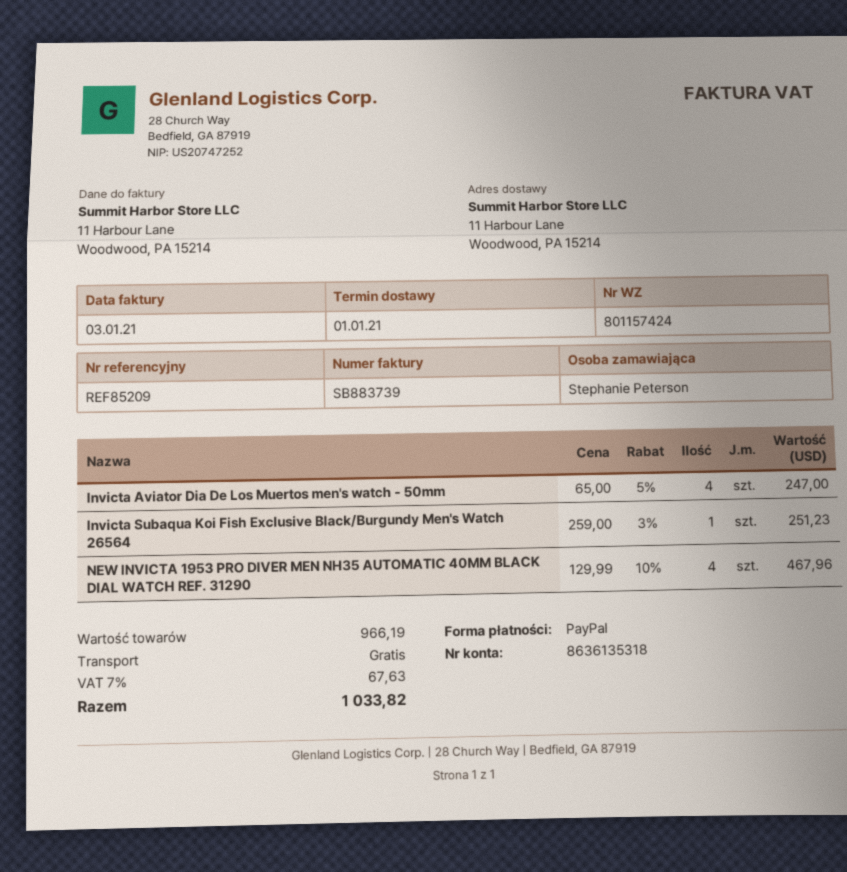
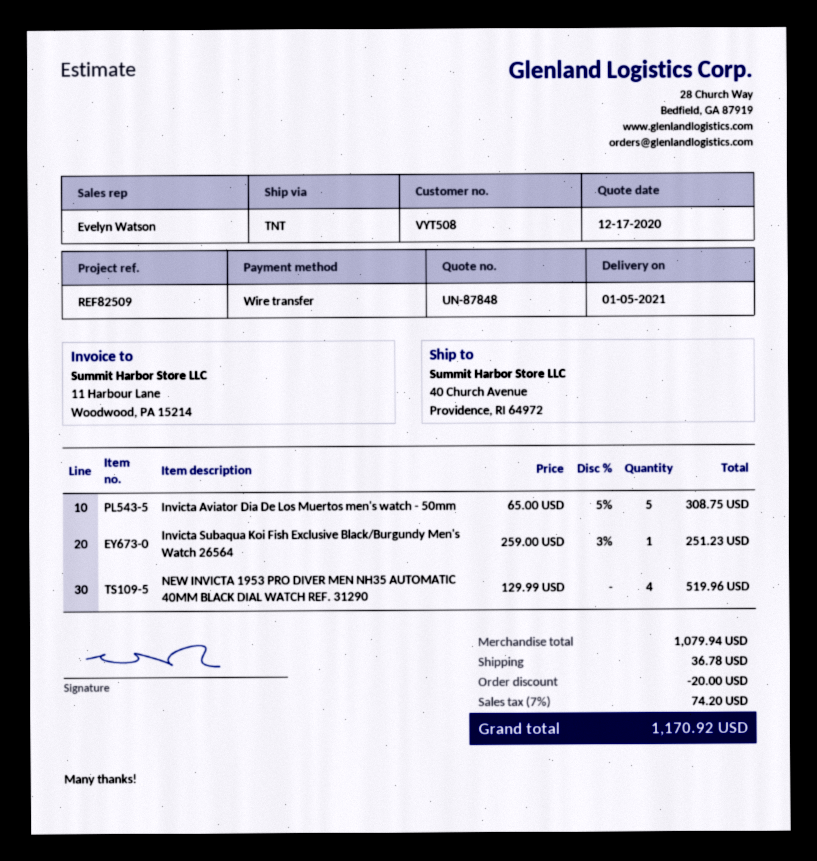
delivery date: 2021-01-01 -> 2021-01-05
reference: REF85209 -> REF82509
payment method: PayPal -> bank transfer
ship to: 11 Harbour Lane, Woodwood, PA 15214 -> 40 Church Avenue, Providence, RI 64972
Invicta Aviator Dia De Los Muertos men's watch - 50mm: 4 x 65.00 - 5% = 247.00 -> 5 x 65.00 - 5% = 308.75
NEW INVICTA 1953 PRO DIVER MEN NH35 AUTOMATIC 40MM BLACK DIAL WATCH REF. 31290: 4 x 129.99 - 10% = 467.96 -> 4 x 129.99 = 519.96
subtotal: 966.19 -> 1079.94
discount: none -> 20.00
shipping: 0.00 -> 36.78
tax: 7% = 67.63 -> 7% = 74.20
total: 1033.82 -> 1170.92

